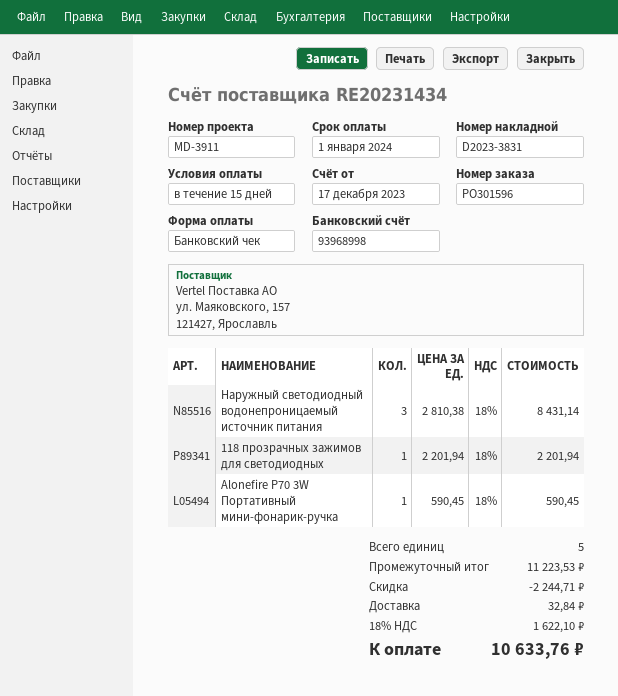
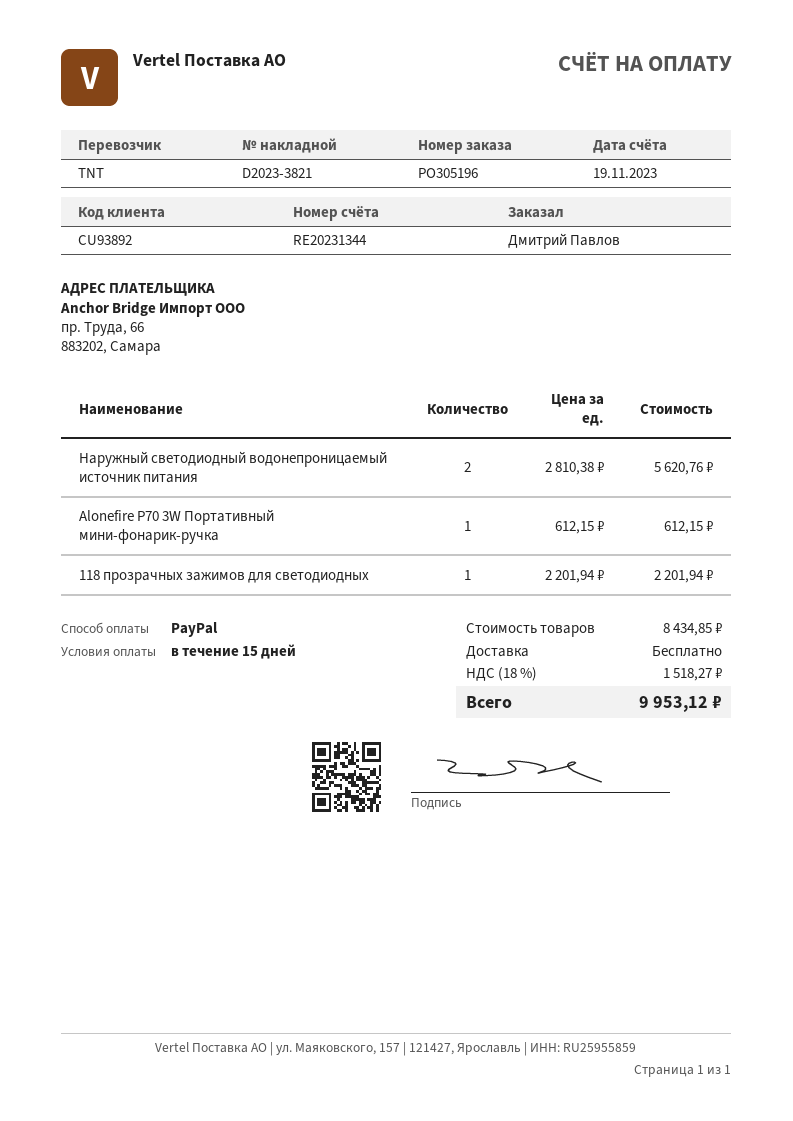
order number: PO301596 -> PO305196
delivery note number: D2023-3831 -> D2023-3821
invoice number: RE20231434 -> RE20231344
invoice date: 2023-12-17 -> 2023-11-19
payment method: cheque -> PayPal
Наружный светодиодный водонепроницаемый источник питания: 3 x 2810.38 = 8431.14 -> 2 x 2810.38 = 5620.76
Alonefire P70 3W Портативный мини-фонарик-ручка: 1 x 590.45 = 590.45 -> 1 x 612.15 = 612.15
subtotal: 11223.53 -> 8434.85
discount: 2244.71 -> none
shipping: 32.84 -> 0.00
tax: 18% = 1622.10 -> 18% = 1518.27
total: 10633.76 -> 9953.12

